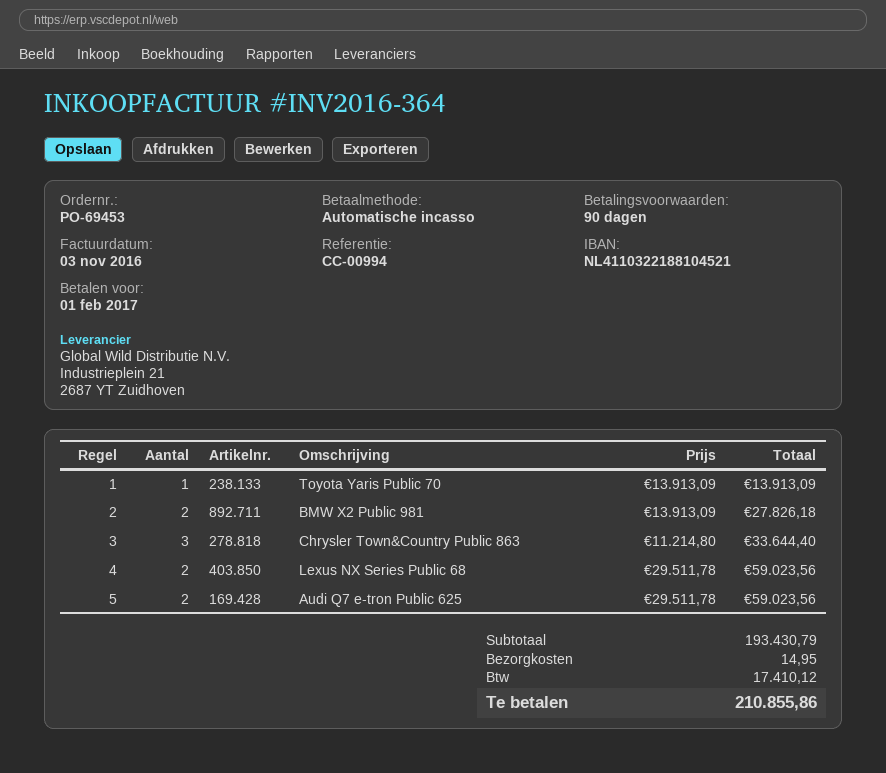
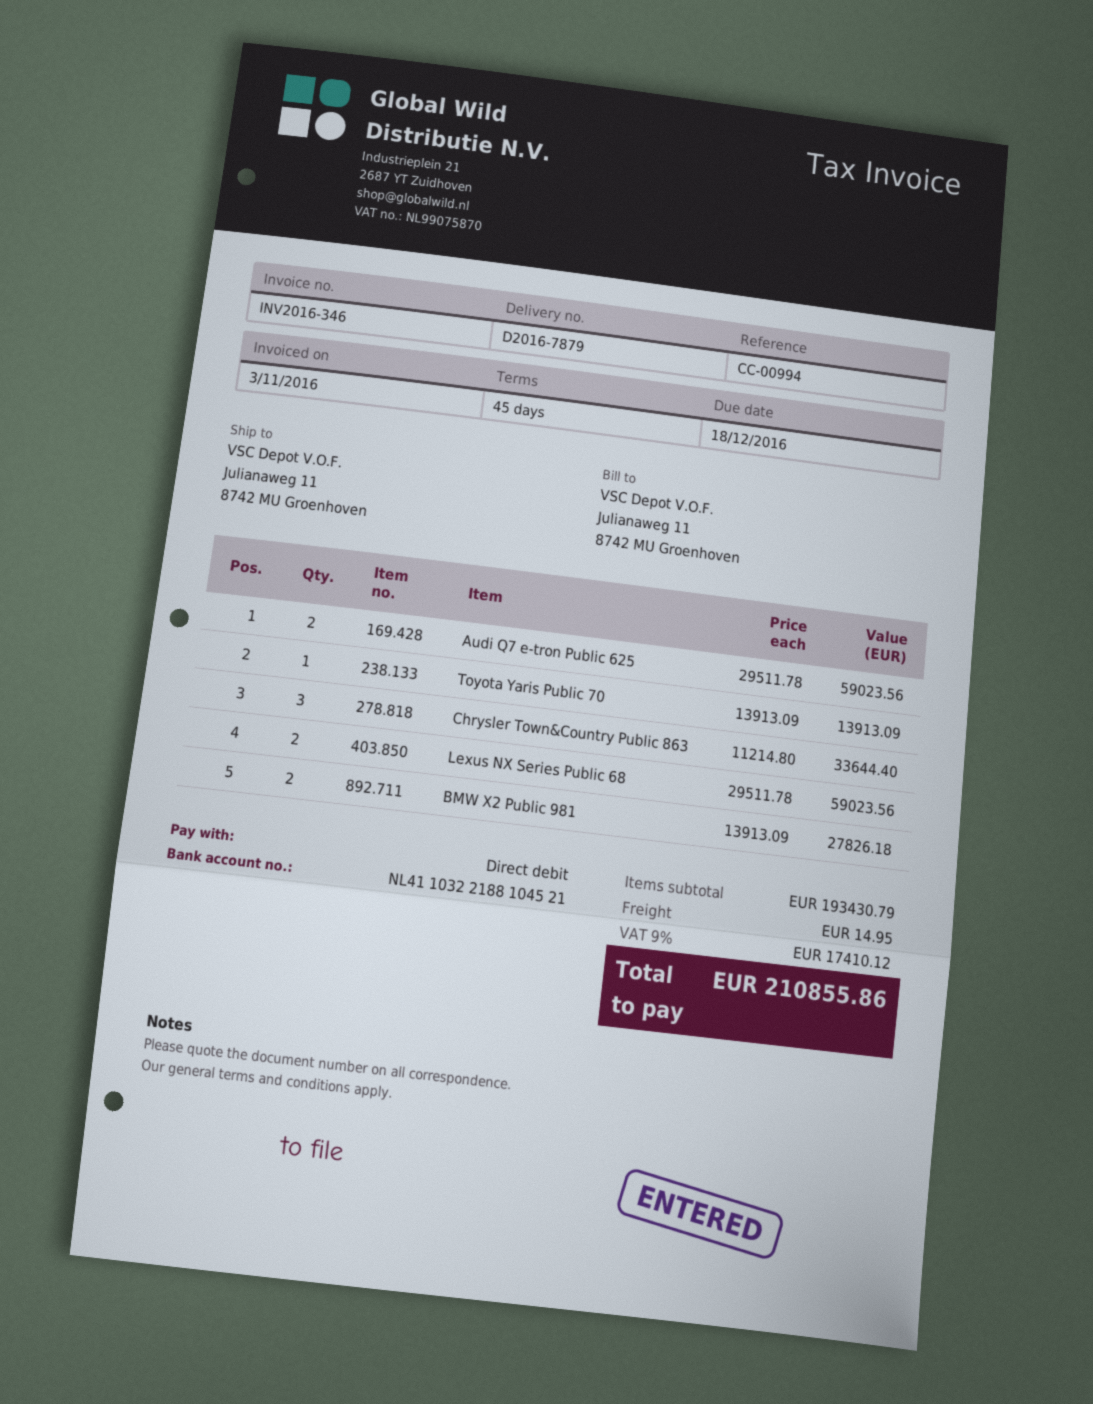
invoice number: INV2016-364 -> INV2016-346
payment terms: 90 days -> 45 days
due date: 2017-02-01 -> 2016-12-18

